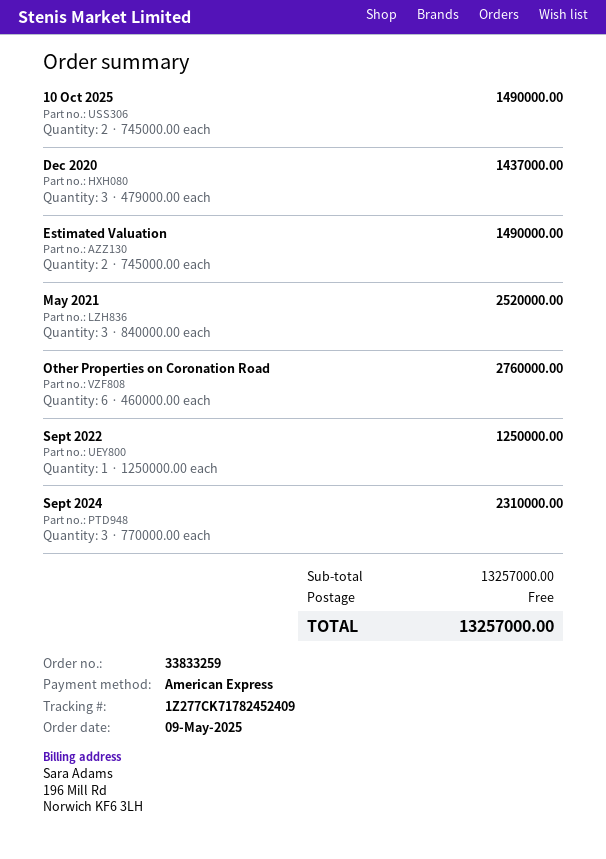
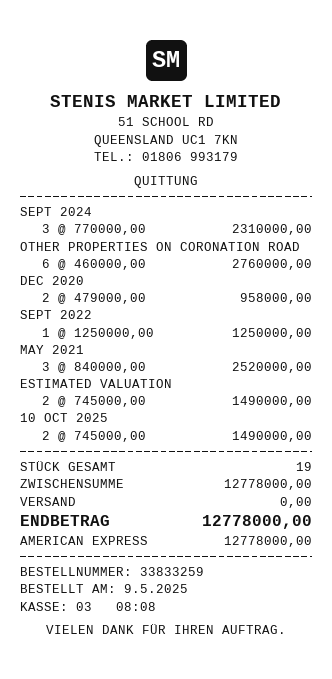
Dec 2020: 3 x 479000.00 = 1437000.00 -> 2 x 479000.00 = 958000.00
subtotal: 13257000.00 -> 12778000.00
total: 13257000.00 -> 12778000.00

